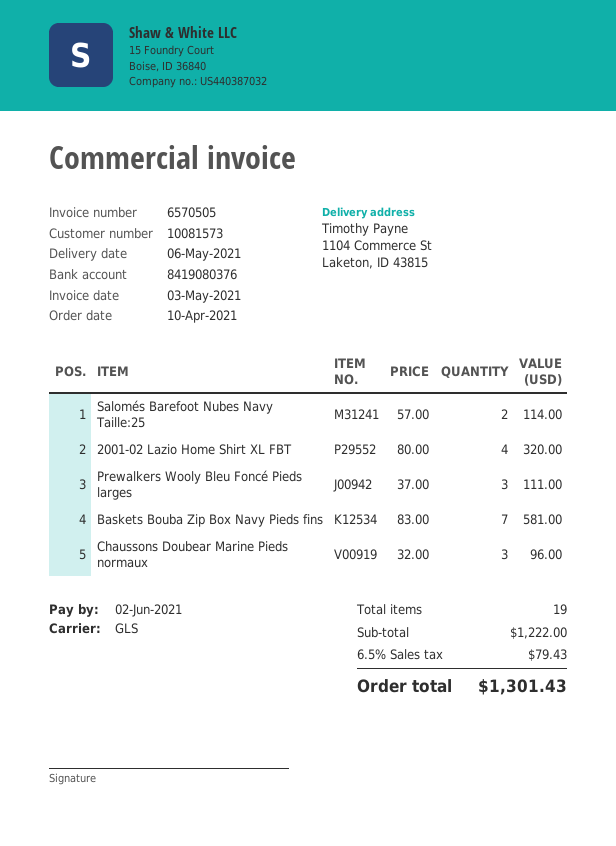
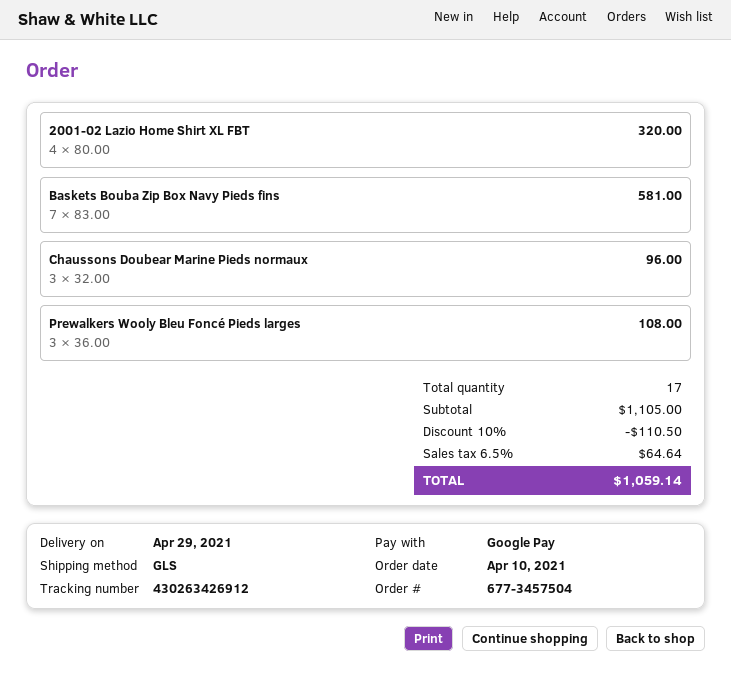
delivery date: 2021-05-06 -> 2021-04-29
Salomés Barefoot Nubes Navy Taille:25: 2 x 57.00 = 114.00 -> none
Prewalkers Wooly Bleu Foncé Pieds larges: 3 x 37.00 = 111.00 -> 3 x 36.00 = 108.00
total quantity: 19 -> 17
subtotal: 1222.00 -> 1105.00
discount: none -> 10% = 110.50
tax: 6.5% = 79.43 -> 6.5% = 64.64
total: 1301.43 -> 1059.14

